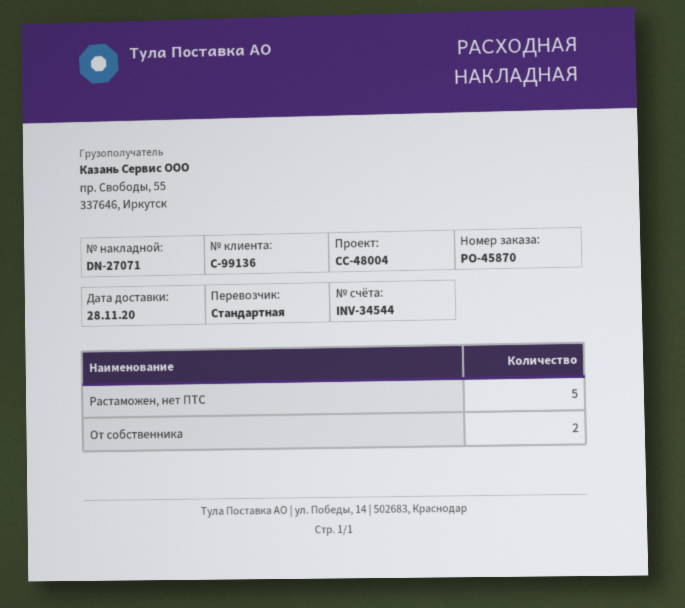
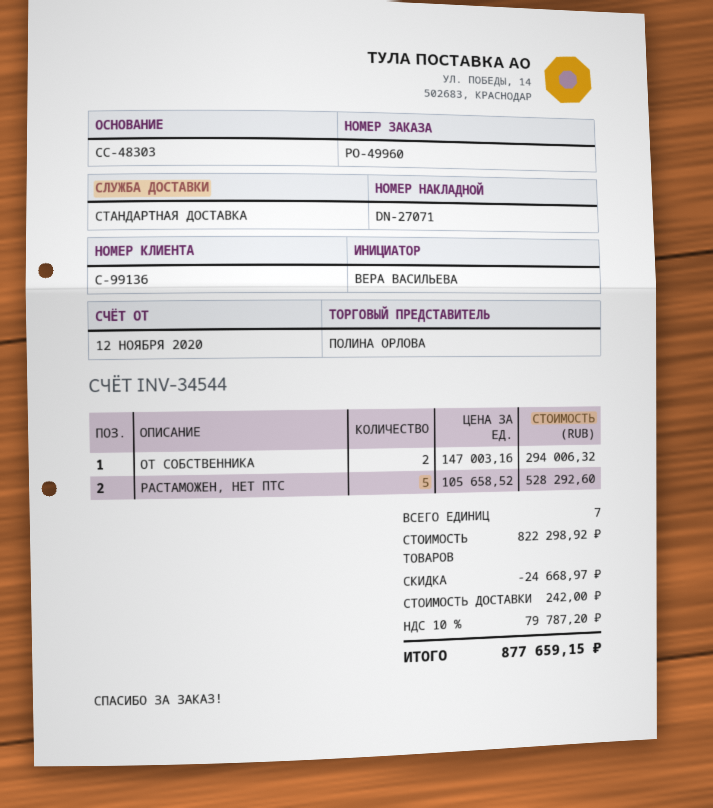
order number: PO-45870 -> PO-49960
reference: CC-48004 -> CC-48303

